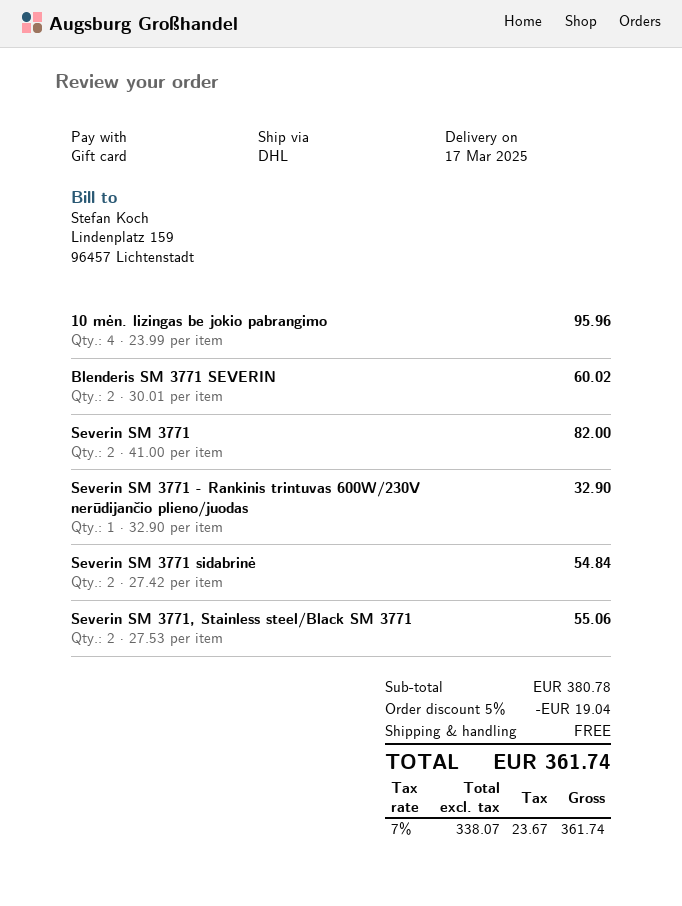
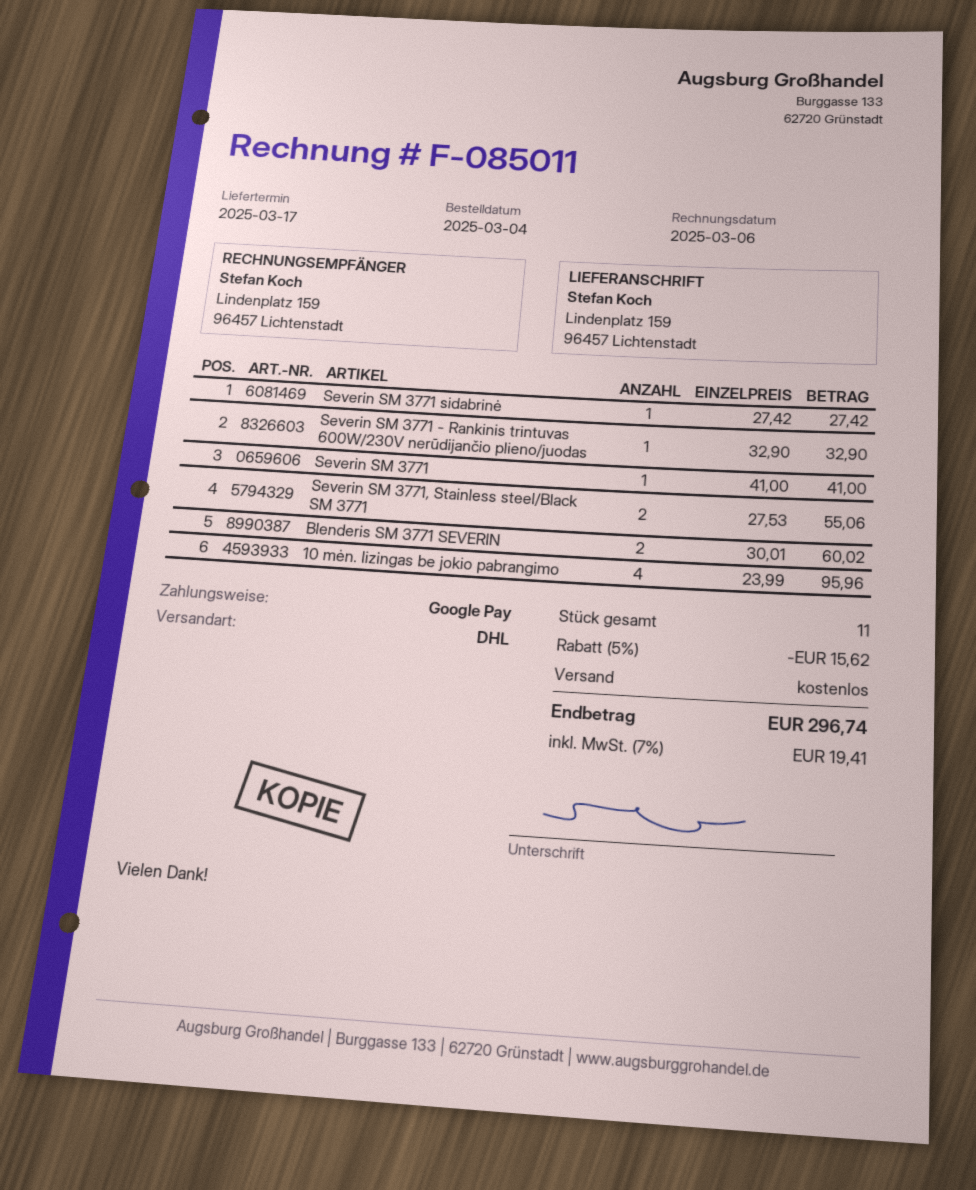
payment method: gift card -> Google Pay
Severin SM 3771: 2 x 41.00 = 82.00 -> 1 x 41.00 = 41.00
Severin SM 3771 sidabrinė: 2 x 27.42 = 54.84 -> 1 x 27.42 = 27.42
discount: 5% = 19.04 -> 5% = 15.62
tax: 7% = 23.67 -> 7% = 19.41
total: 361.74 -> 296.74

